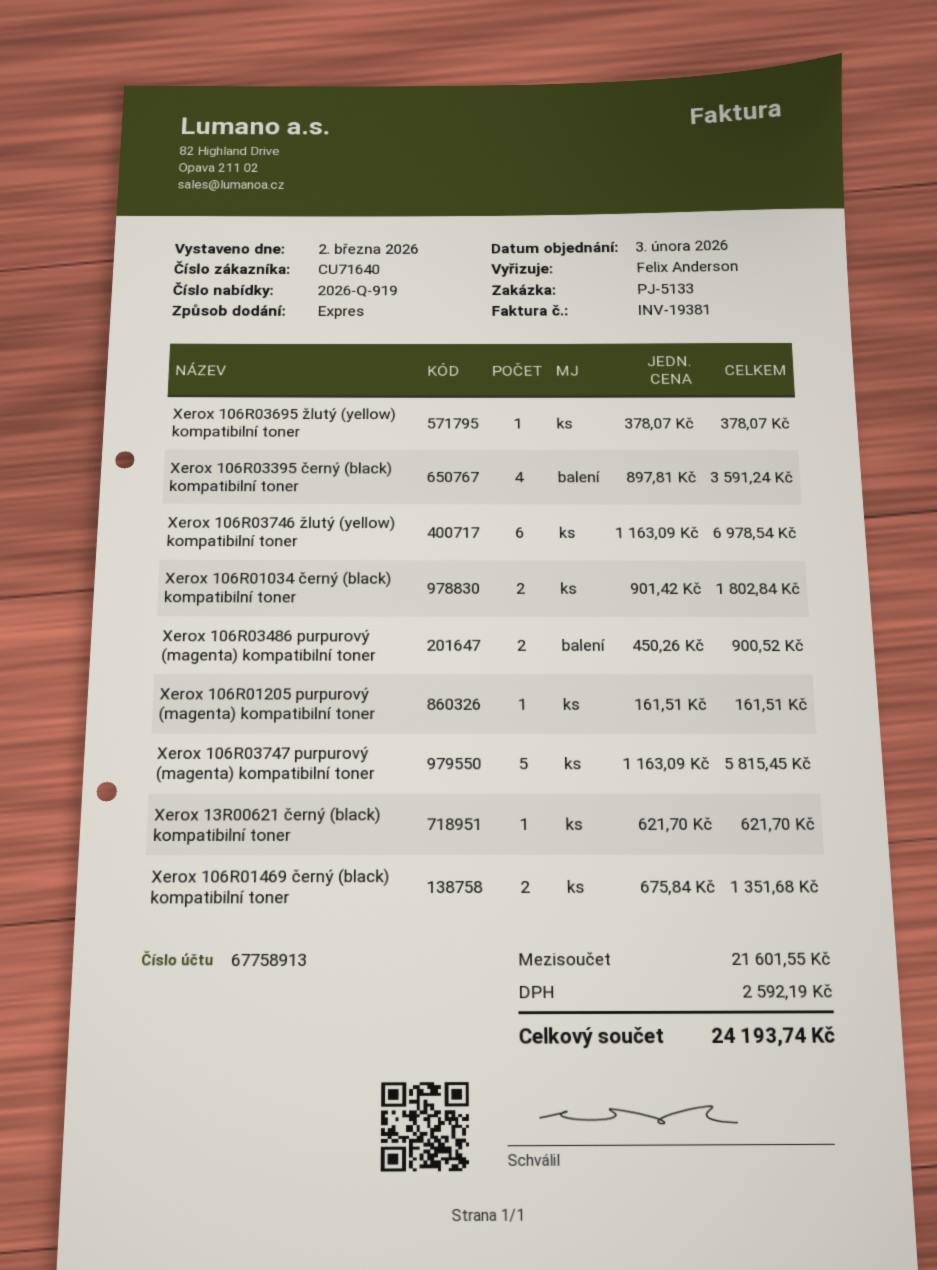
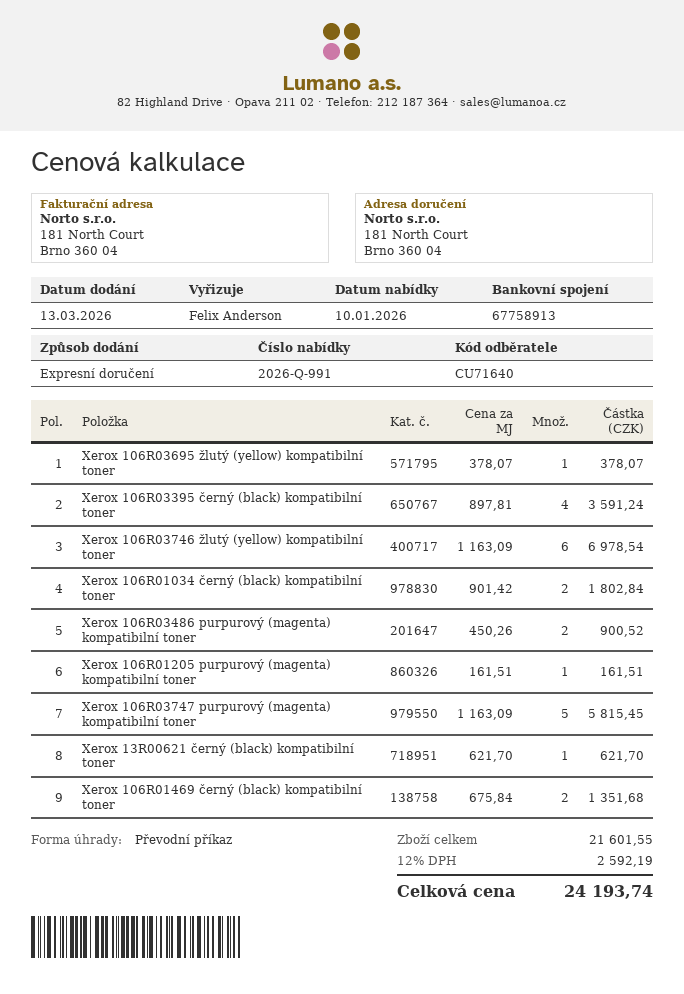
quote number: 2026-Q-919 -> 2026-Q-991

